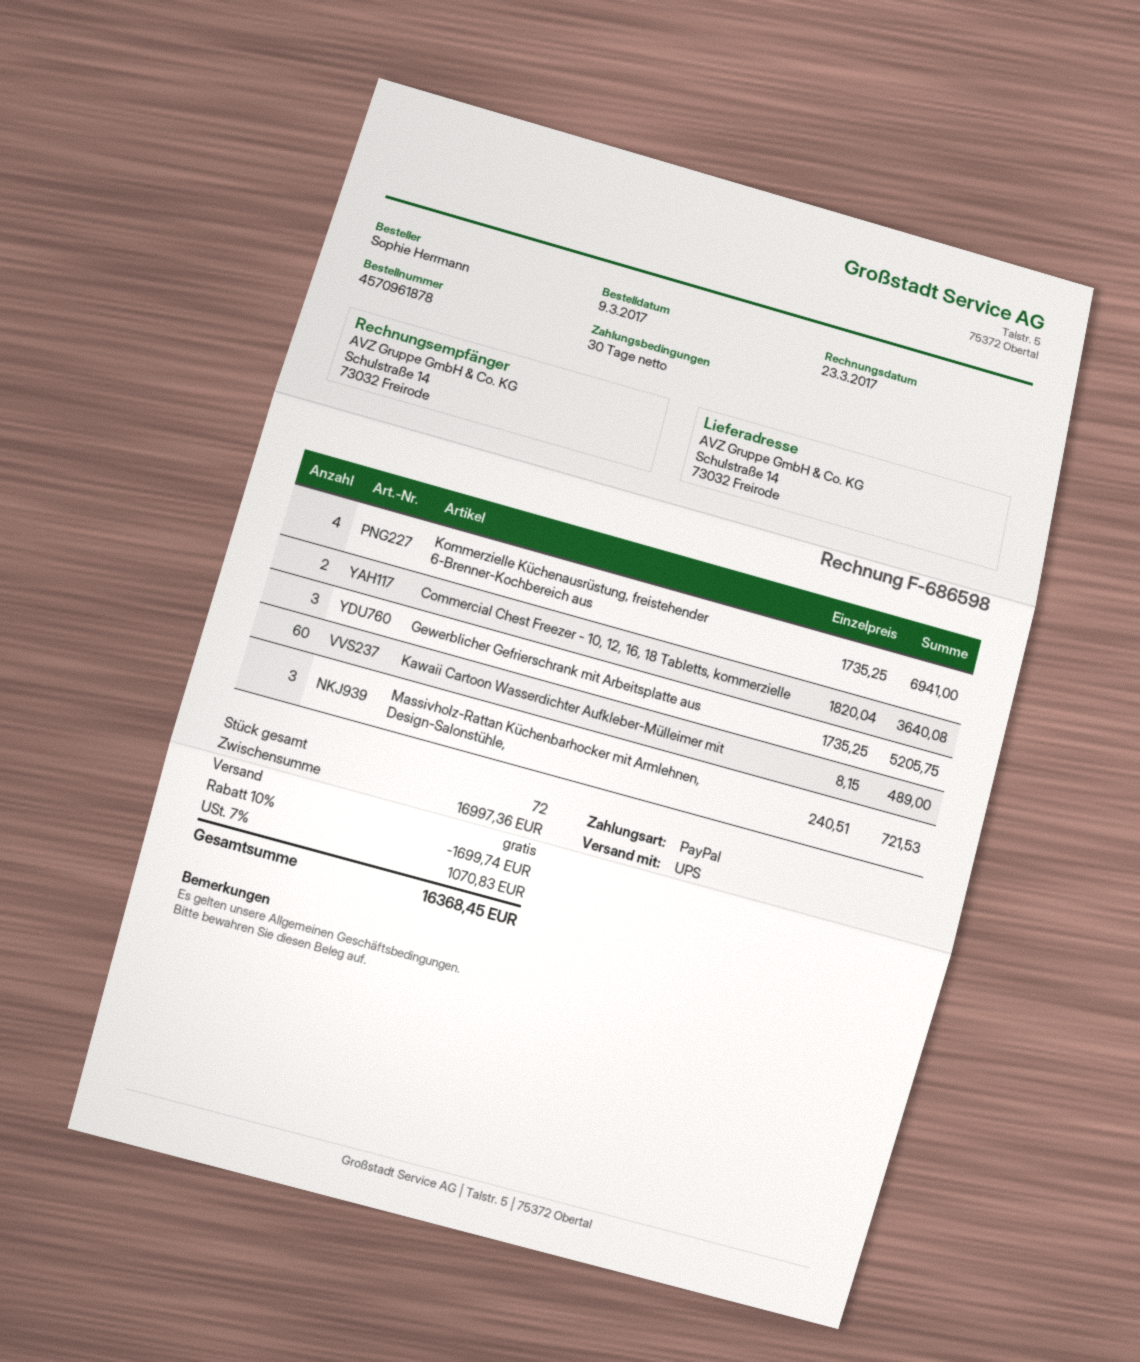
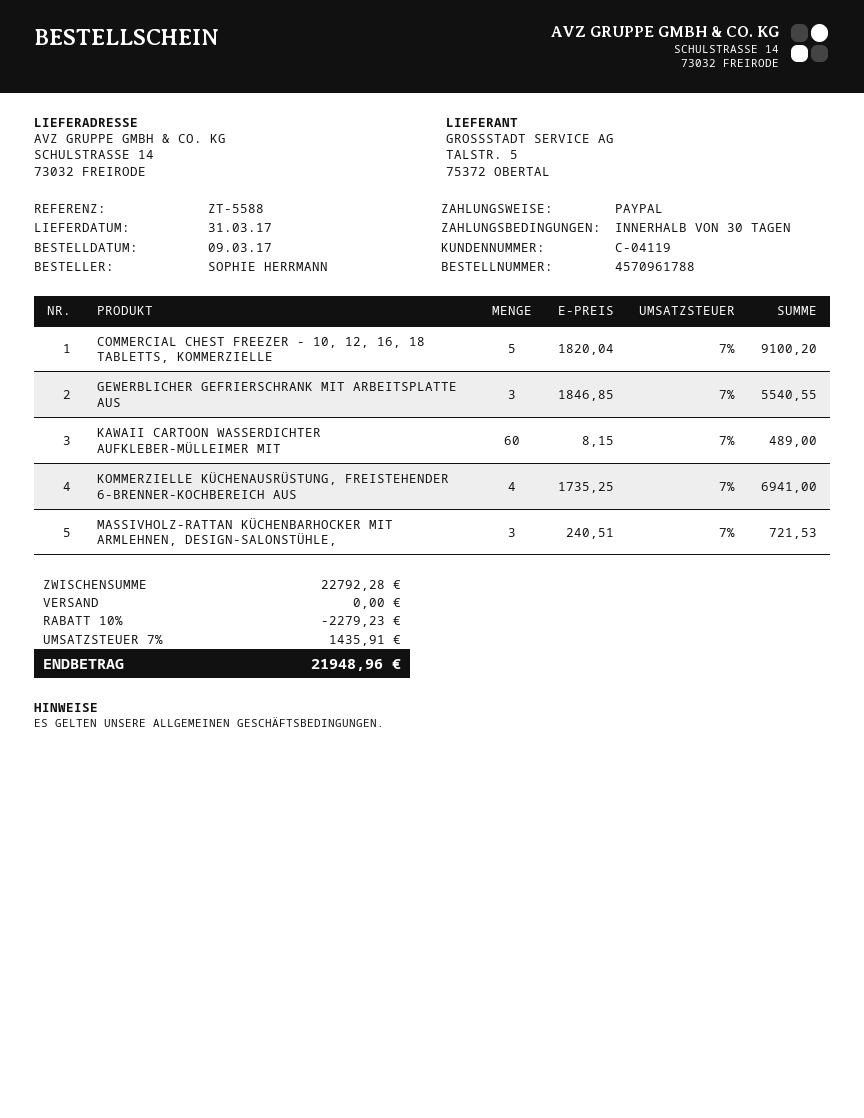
order number: 4570961878 -> 4570961788
Commercial Chest Freezer - 10, 12, 16, 18 Tabletts, kommerzielle: 2 x 1820.04 = 3640.08 -> 5 x 1820.04 = 9100.20
Gewerblicher Gefrierschrank mit Arbeitsplatte aus: 3 x 1735.25 = 5205.75 -> 3 x 1846.85 = 5540.55
subtotal: 16997.36 -> 22792.28
discount: 10% = 1699.74 -> 10% = 2279.23
tax: 7% = 1070.83 -> 7% = 1435.91
total: 16368.45 -> 21948.96

